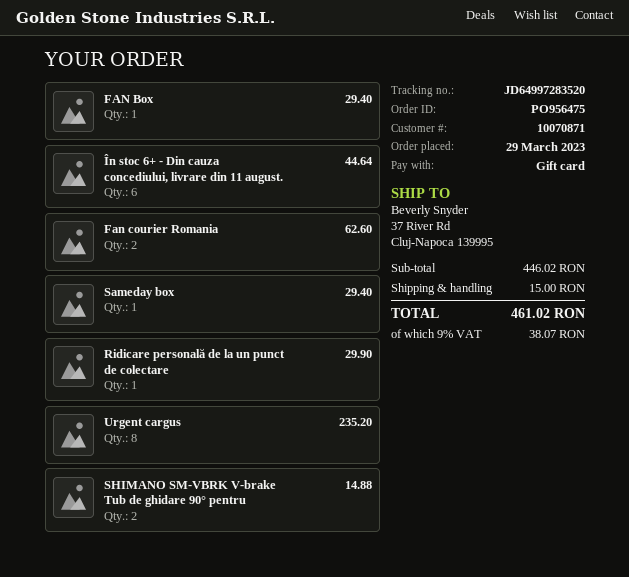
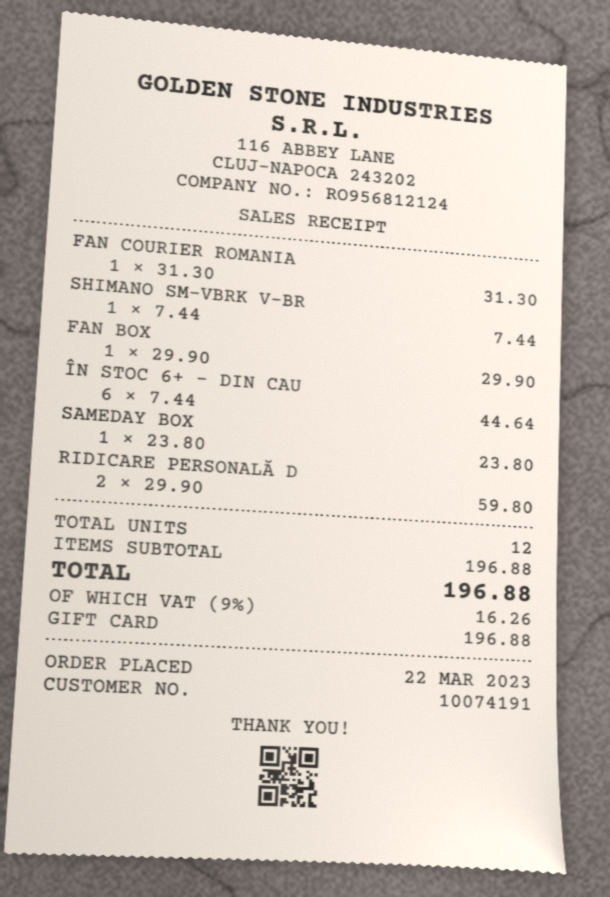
order date: 2023-03-29 -> 2023-03-22
customer number: 10070871 -> 10074191
FAN Box: 1 for 29.40 -> 1 for 29.90
Fan courier Romania: 2 for 62.60 -> 1 for 31.30
Sameday box: 1 for 29.40 -> 1 for 23.80
Ridicare personală de la un punct de colectare: 1 for 29.90 -> 2 for 59.80
Urgent cargus: 8 for 235.20 -> none
SHIMANO SM-VBRK V-brake Tub de ghidare 90° pentru: 2 for 14.88 -> 1 for 7.44
subtotal: 446.02 -> 196.88
shipping: 15.00 -> none
tax: 9% = 38.07 -> 9% = 16.26
total: 461.02 -> 196.88

